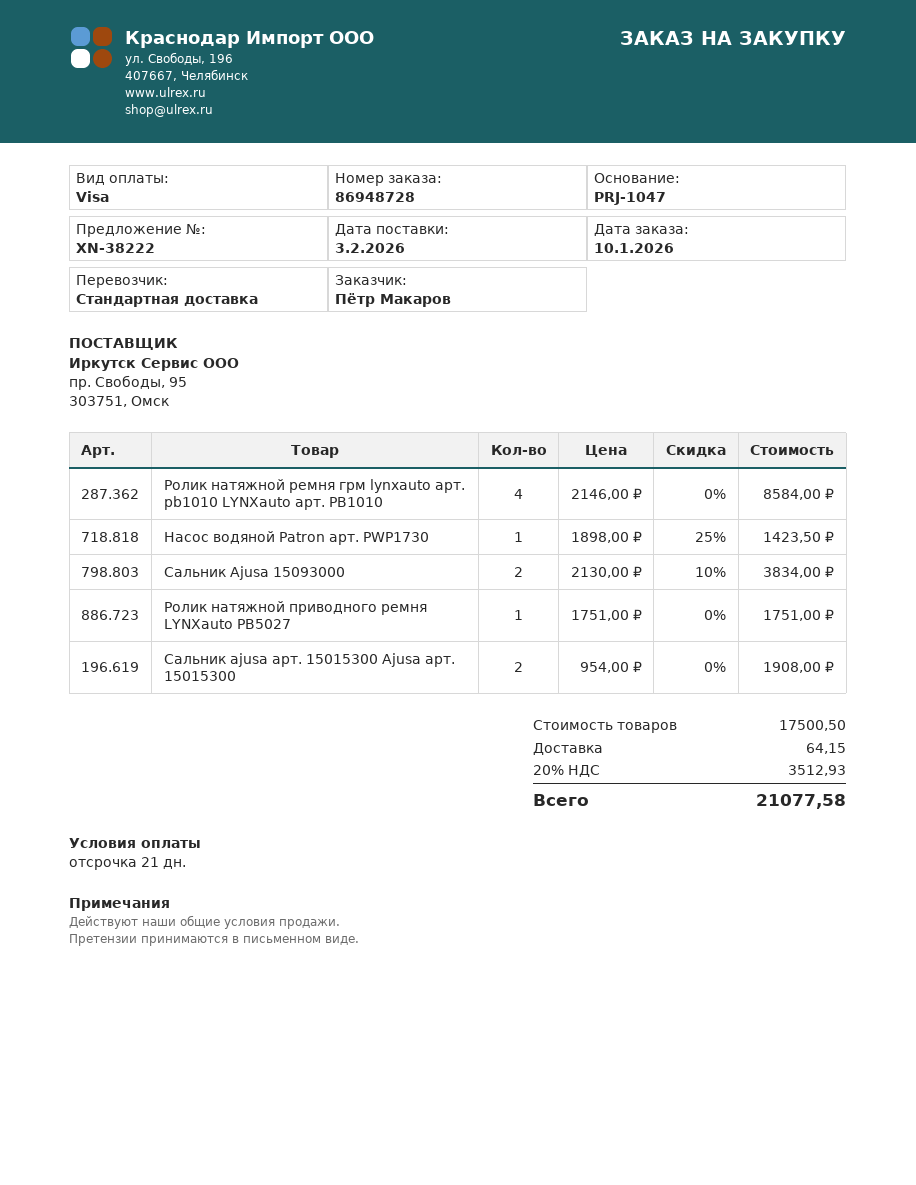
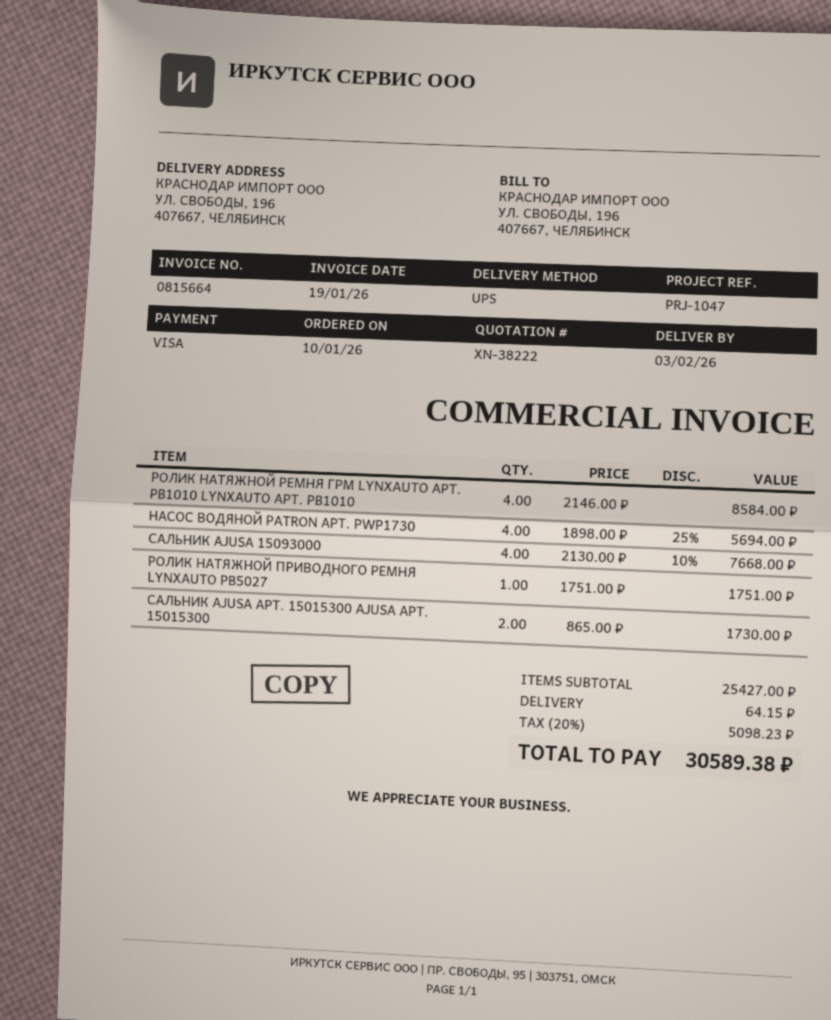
shipping method: standard -> UPS
Насос водяной Patron арт. PWP1730: 1 x 1898.00 - 25% = 1423.50 -> 4 x 1898.00 - 25% = 5694.00
Сальник Ajusa 15093000: 2 x 2130.00 - 10% = 3834.00 -> 4 x 2130.00 - 10% = 7668.00
Сальник ajusa арт. 15015300 Ajusa арт. 15015300: 2 x 954.00 = 1908.00 -> 2 x 865.00 = 1730.00
subtotal: 17500.50 -> 25427.00
tax: 20% = 3512.93 -> 20% = 5098.23
total: 21077.58 -> 30589.38

